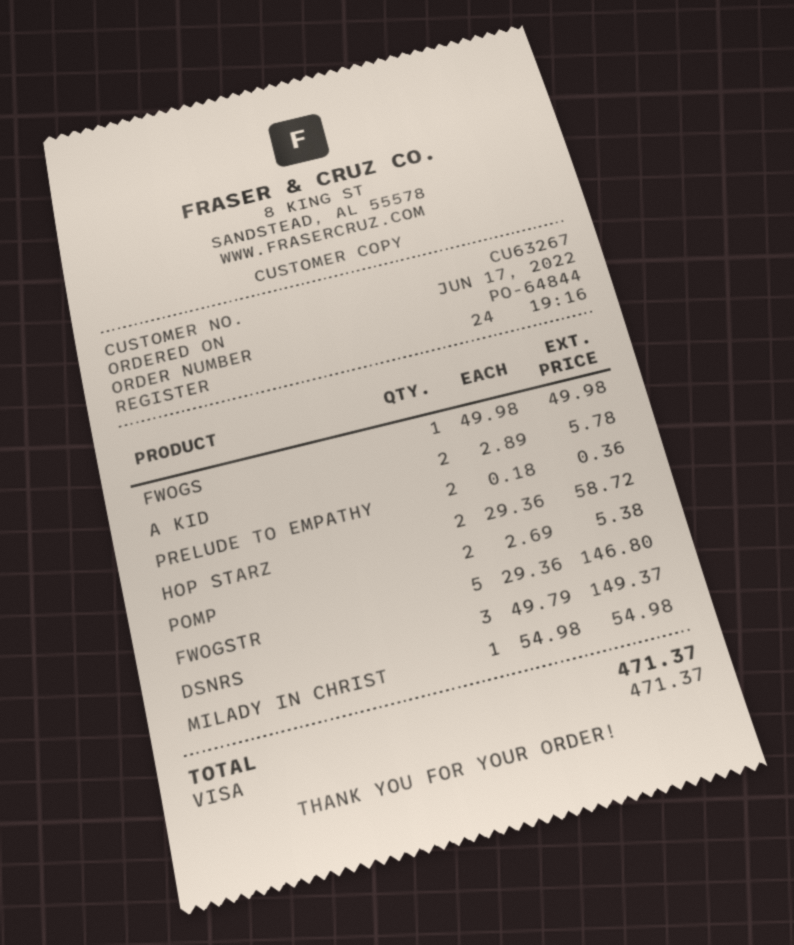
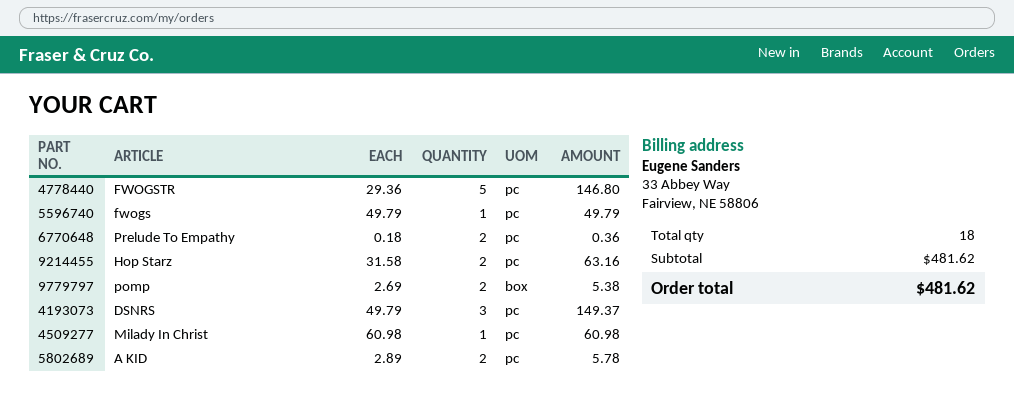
FWOGS: 1 x 49.98 = 49.98 -> 1 x 49.79 = 49.79
HOP STARZ: 2 x 29.36 = 58.72 -> 2 x 31.58 = 63.16
MILADY IN CHRIST: 1 x 54.98 = 54.98 -> 1 x 60.98 = 60.98
total: 471.37 -> 481.62

